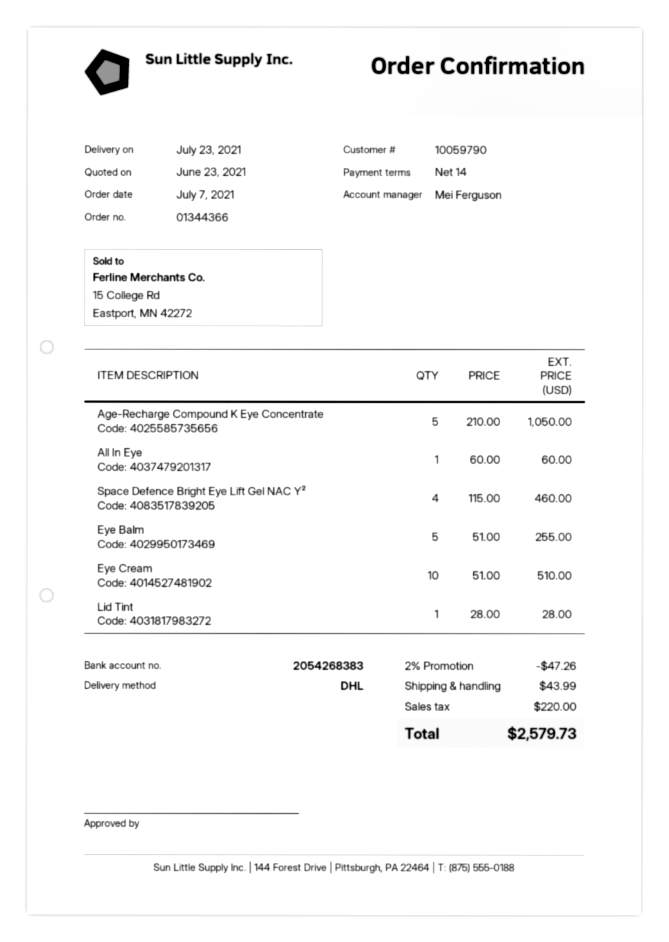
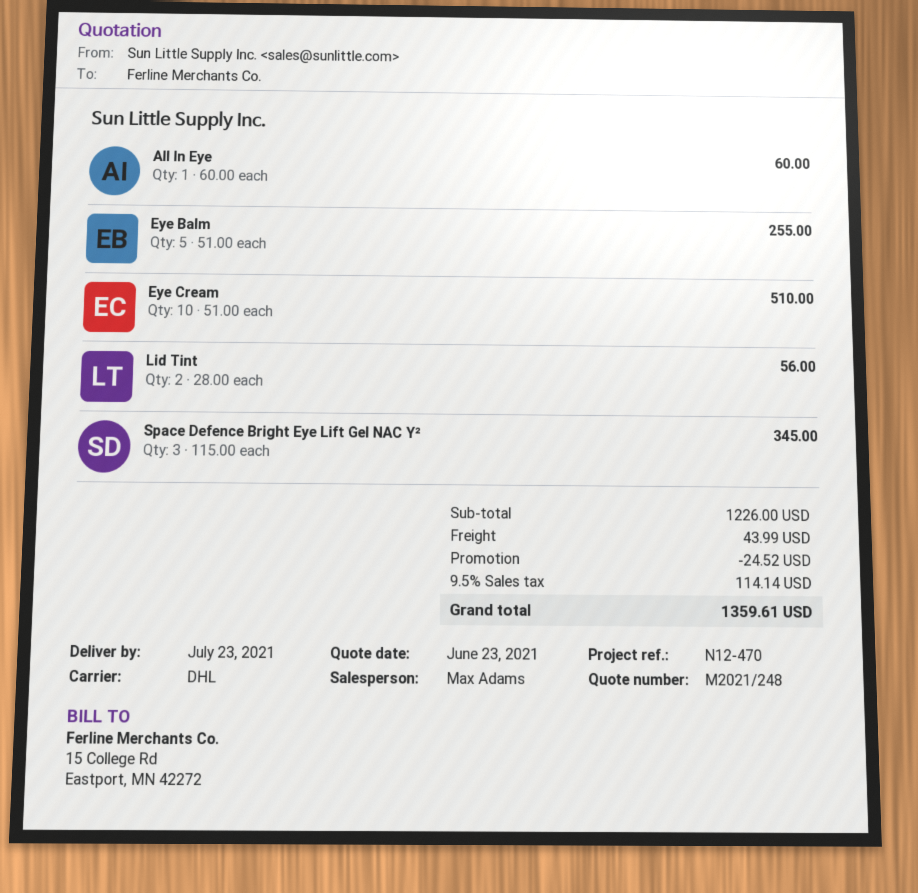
sales rep: Mei Ferguson -> Max Adams
Age-Recharge Compound K Eye Concentrate: 5 x 210.00 = 1050.00 -> none
Space Defence Bright Eye Lift Gel NAC Y²: 4 x 115.00 = 460.00 -> 3 x 115.00 = 345.00
Lid Tint: 1 x 28.00 = 28.00 -> 2 x 28.00 = 56.00
discount: 47.26 -> 24.52
tax: 220.00 -> 114.14
total: 2579.73 -> 1359.61

